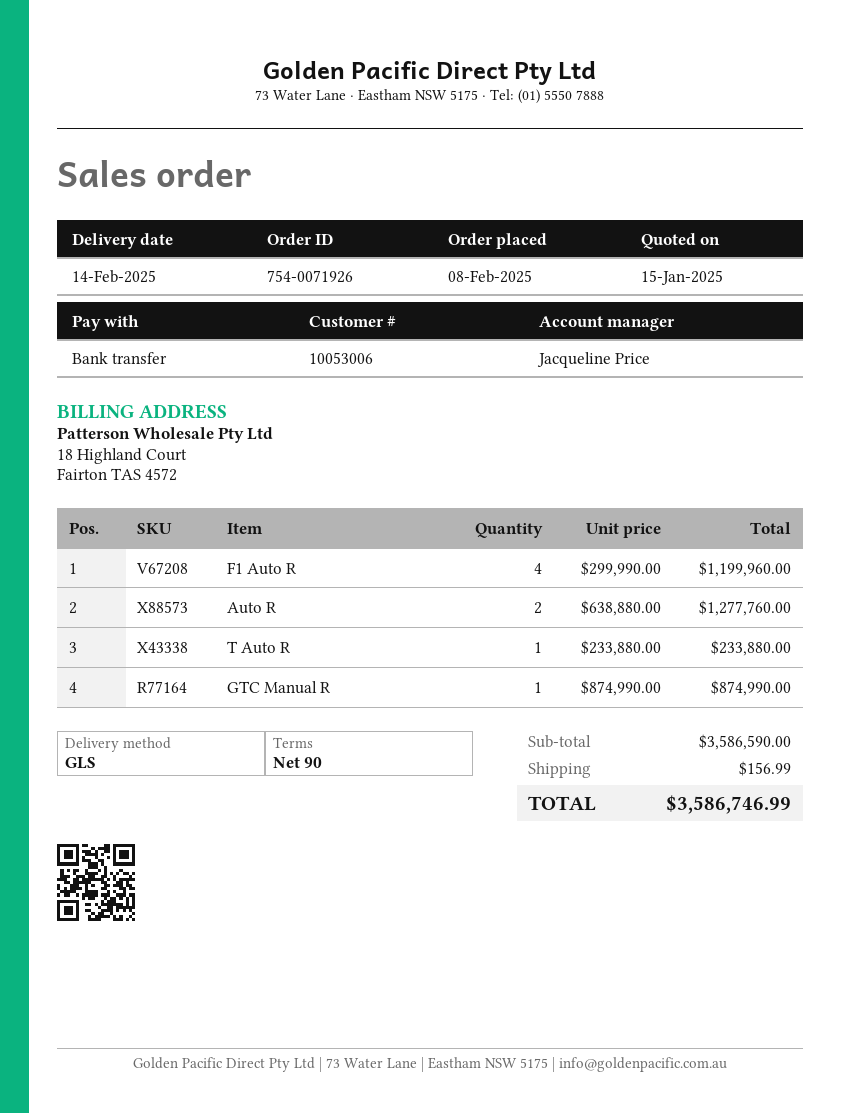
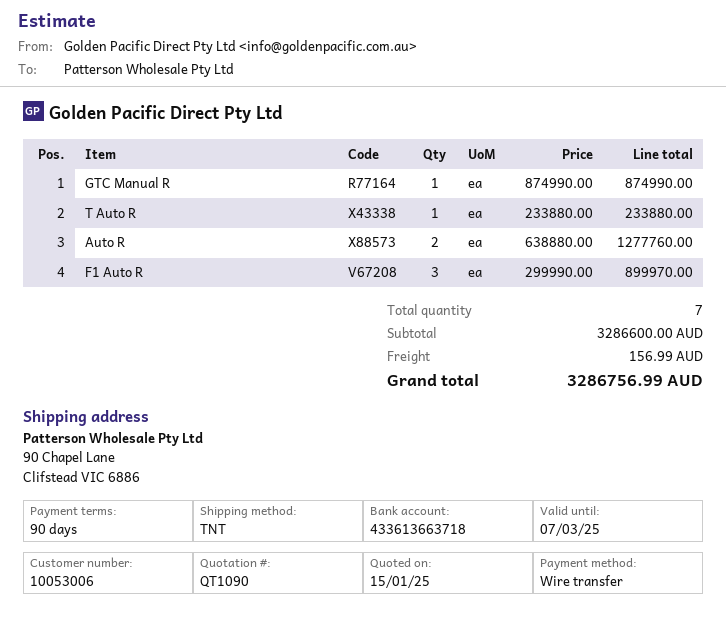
shipping method: GLS -> TNT
F1 Auto R: 4 x 299990.00 = 1199960.00 -> 3 x 299990.00 = 899970.00
subtotal: 3586590.00 -> 3286600.00
total: 3586746.99 -> 3286756.99

